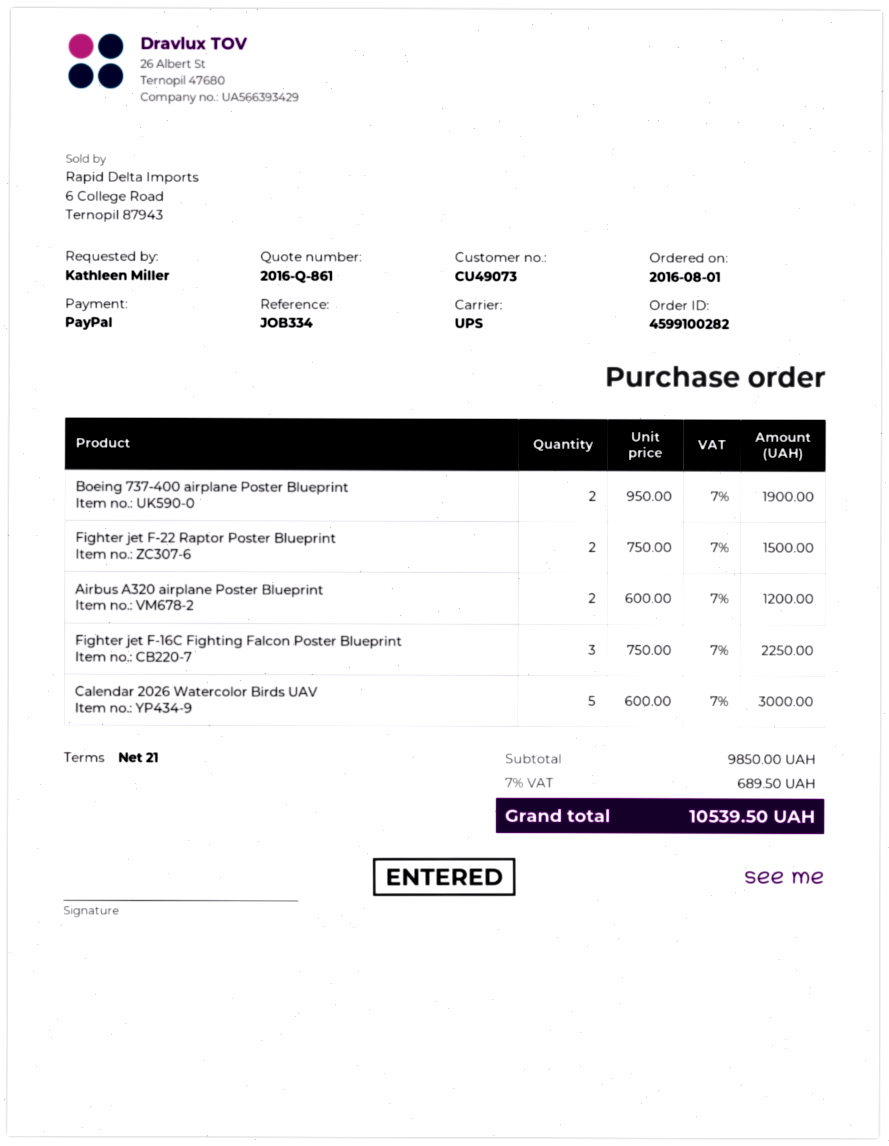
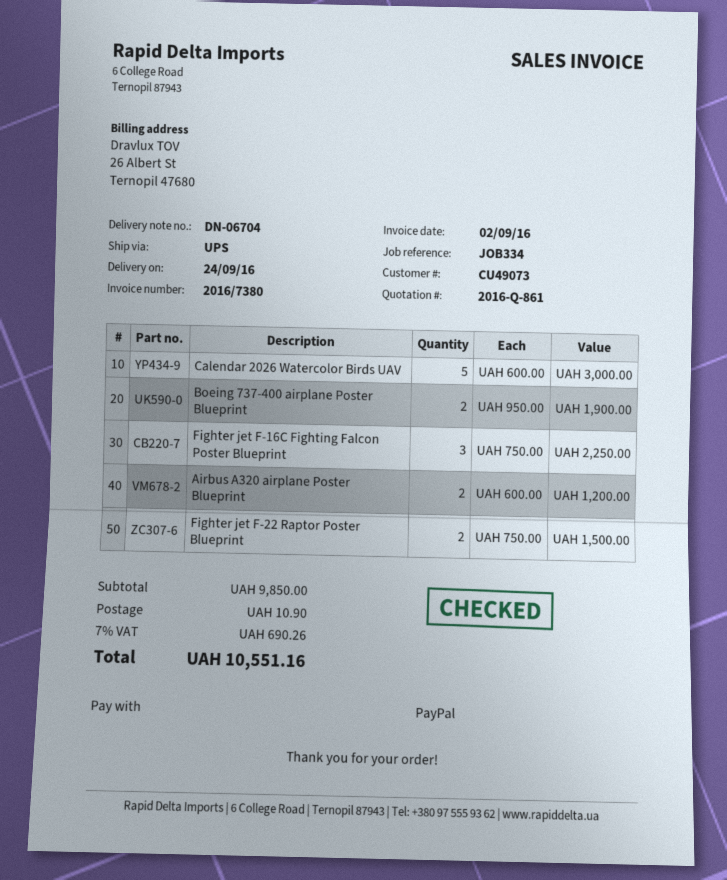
shipping: none -> 10.90
tax: 7% = 689.50 -> 7% = 690.26
total: 10539.50 -> 10551.16

